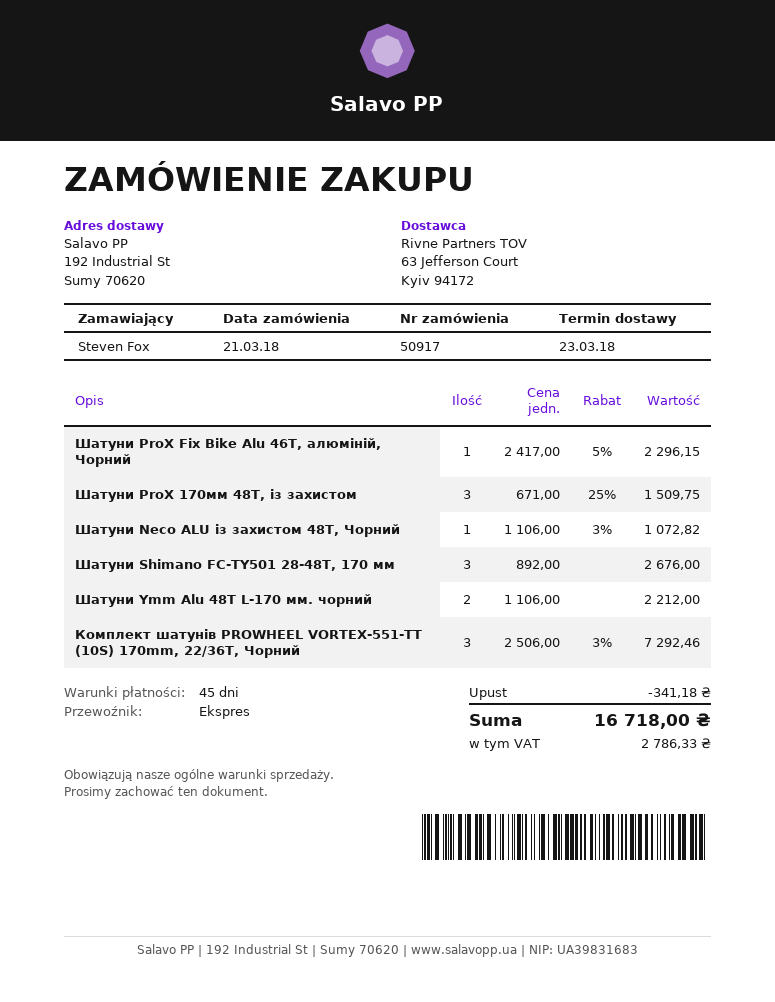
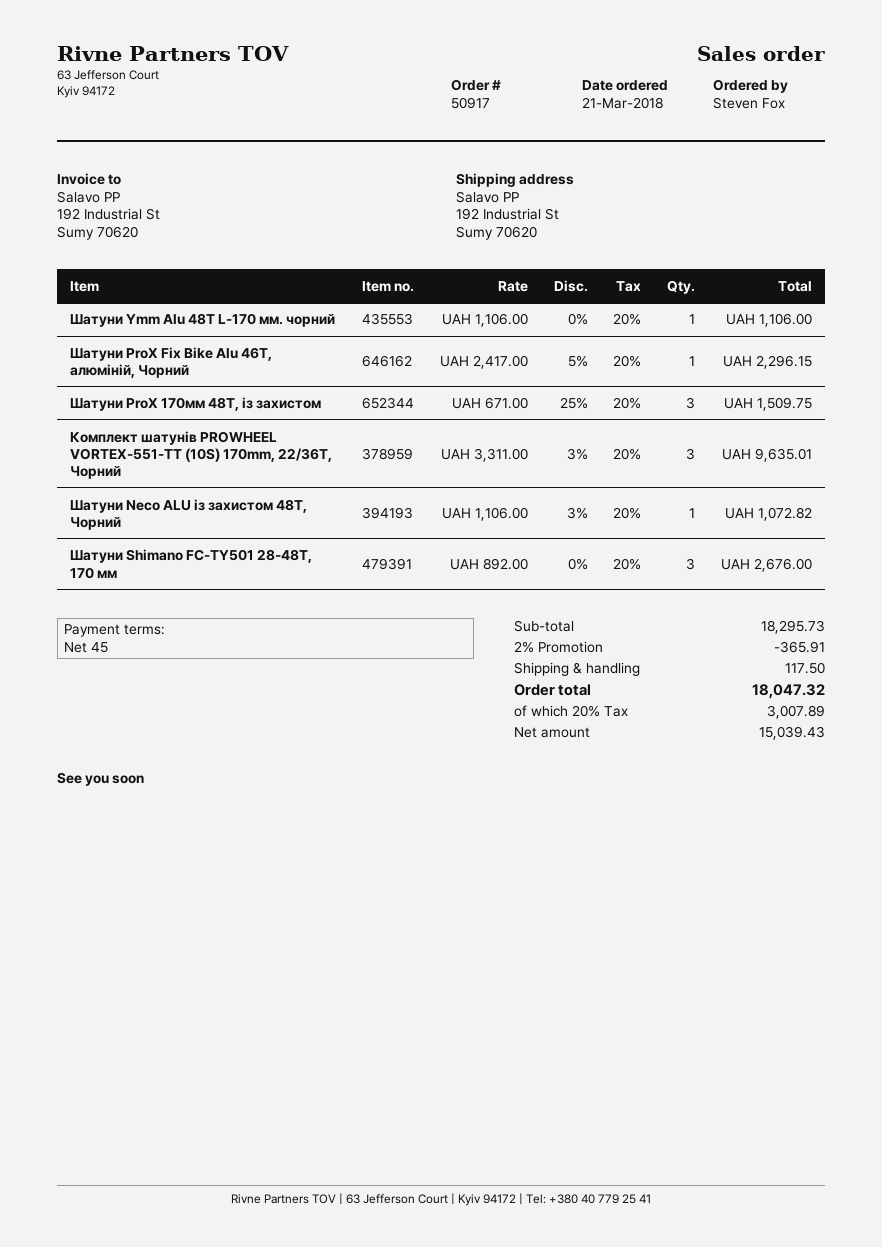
Шатуни Ymm Alu 48T L-170 мм. чорний: 2 x 1106.00 = 2212.00 -> 1 x 1106.00 = 1106.00
Комплект шатунів PROWHEEL VORTEX-551-TT (10S) 170mm, 22/36T, Чорний: 3 x 2506.00 - 3% = 7292.46 -> 3 x 3311.00 - 3% = 9635.01
discount: 341.18 -> 365.91
shipping: none -> 117.50
tax: 2786.33 -> 3007.89
total: 16718.00 -> 18047.32

